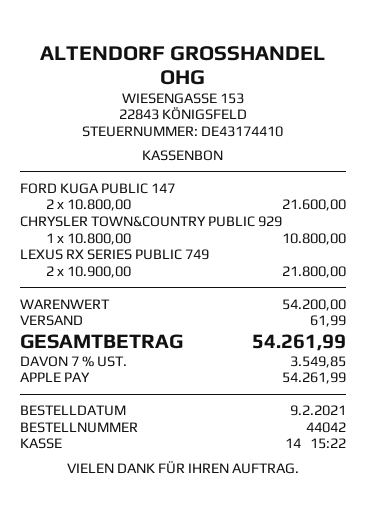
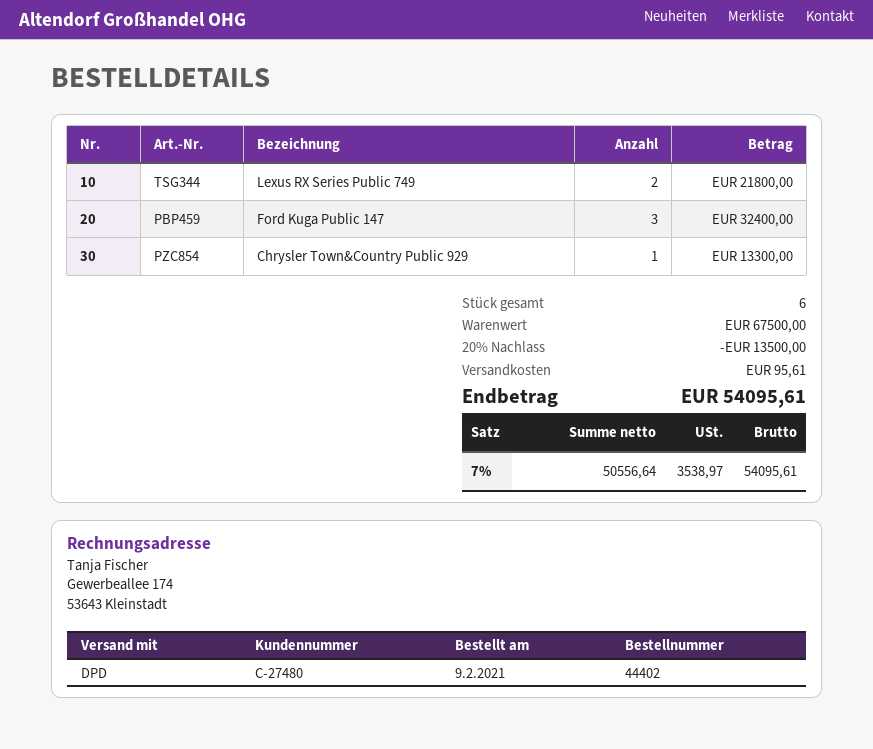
order number: 44042 -> 44402
FORD KUGA PUBLIC 147: 2 for 21600.00 -> 3 for 32400.00
CHRYSLER TOWN&COUNTRY PUBLIC 929: 1 for 10800.00 -> 1 for 13300.00
subtotal: 54200.00 -> 67500.00
discount: none -> 20% = 13500.00
shipping: 61.99 -> 95.61
tax: 7% = 3549.85 -> 7% = 3538.97
total: 54261.99 -> 54095.61

